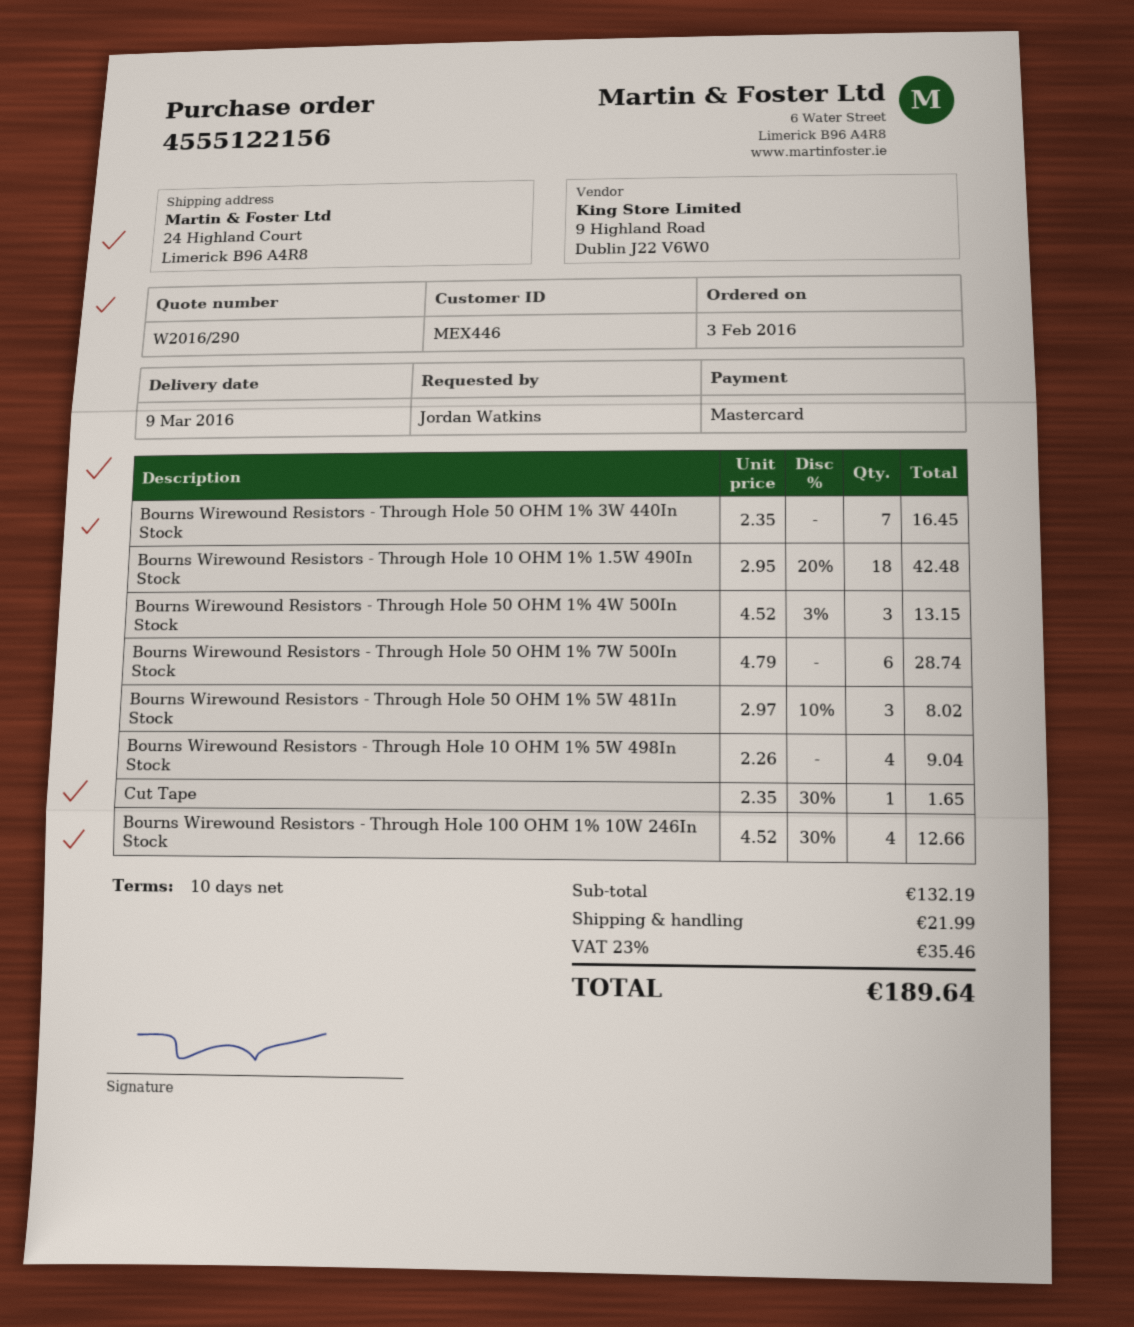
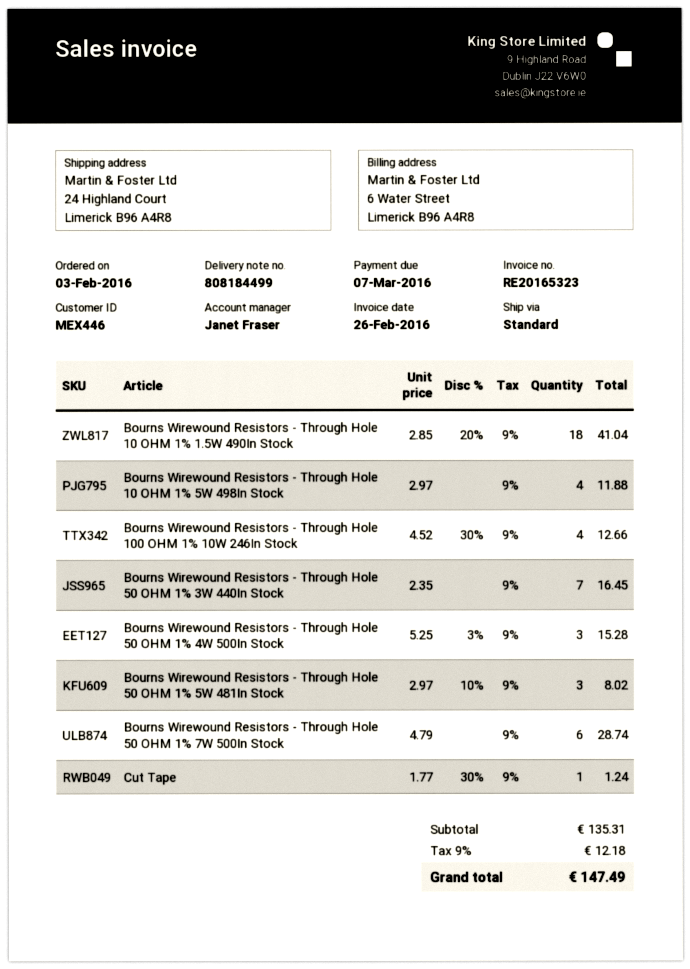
Bourns Wirewound Resistors - Through Hole 10 OHM 1% 1.5W 490In Stock: 18 x 2.95 - 20% = 42.48 -> 18 x 2.85 - 20% = 41.04
Bourns Wirewound Resistors - Through Hole 50 OHM 1% 4W 500In Stock: 3 x 4.52 - 3% = 13.15 -> 3 x 5.25 - 3% = 15.28
Bourns Wirewound Resistors - Through Hole 10 OHM 1% 5W 498In Stock: 4 x 2.26 = 9.04 -> 4 x 2.97 = 11.88
Cut Tape: 1 x 2.35 - 30% = 1.65 -> 1 x 1.77 - 30% = 1.24
subtotal: 132.19 -> 135.31
shipping: 21.99 -> none
tax: 23% = 35.46 -> 9% = 12.18
total: 189.64 -> 147.49

